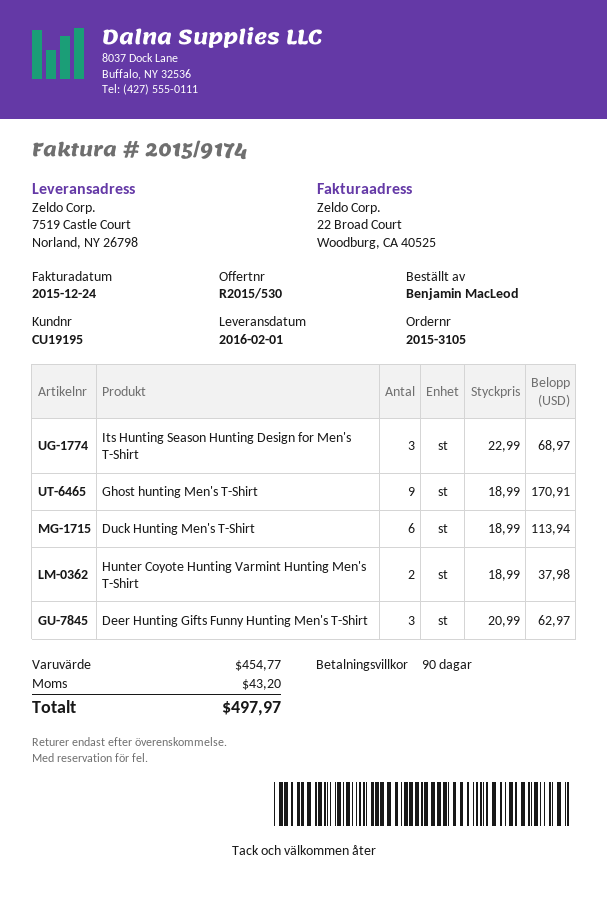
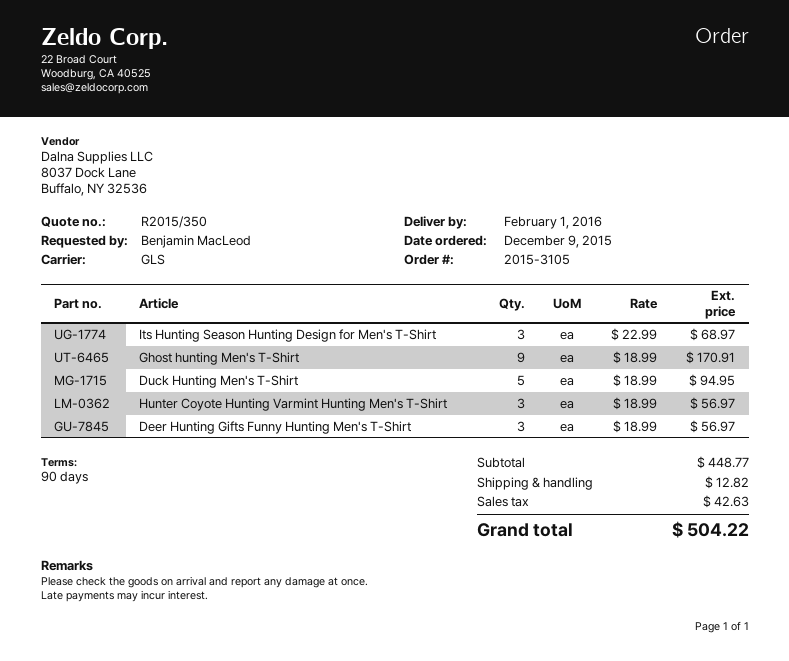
quote number: R2015/530 -> R2015/350
Duck Hunting Men's T-Shirt: 6 x 18.99 = 113.94 -> 5 x 18.99 = 94.95
Hunter Coyote Hunting Varmint Hunting Men's T-Shirt: 2 x 18.99 = 37.98 -> 3 x 18.99 = 56.97
Deer Hunting Gifts Funny Hunting Men's T-Shirt: 3 x 20.99 = 62.97 -> 3 x 18.99 = 56.97
subtotal: 454.77 -> 448.77
shipping: none -> 12.82
tax: 43.20 -> 42.63
total: 497.97 -> 504.22

